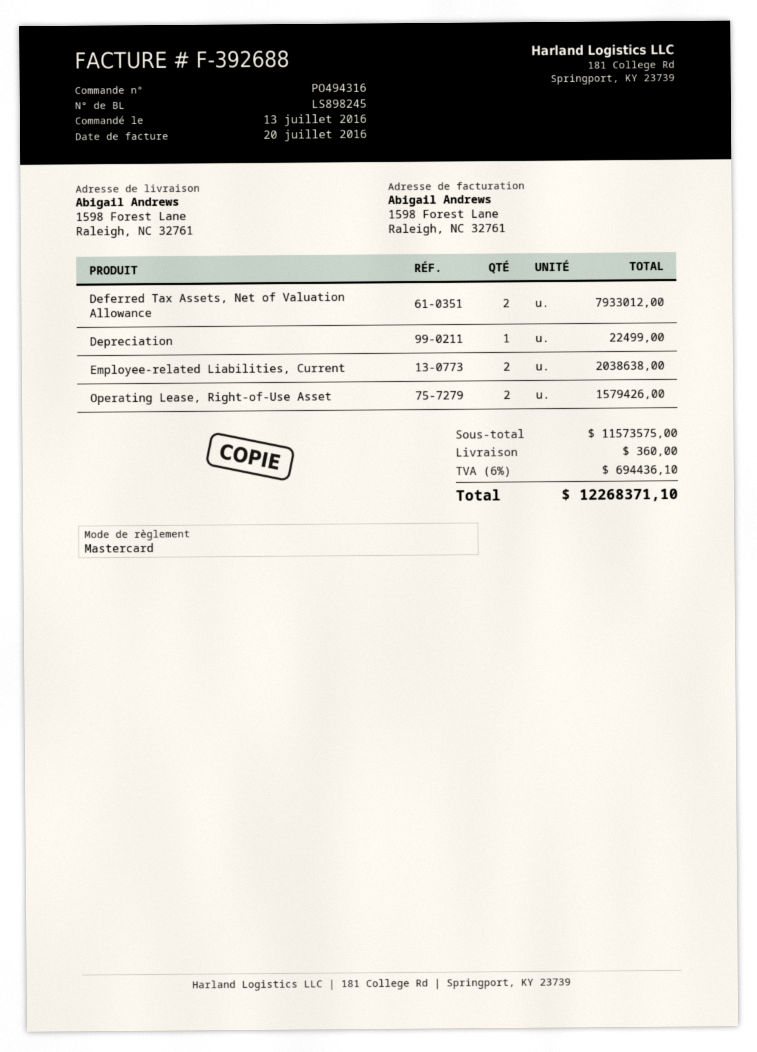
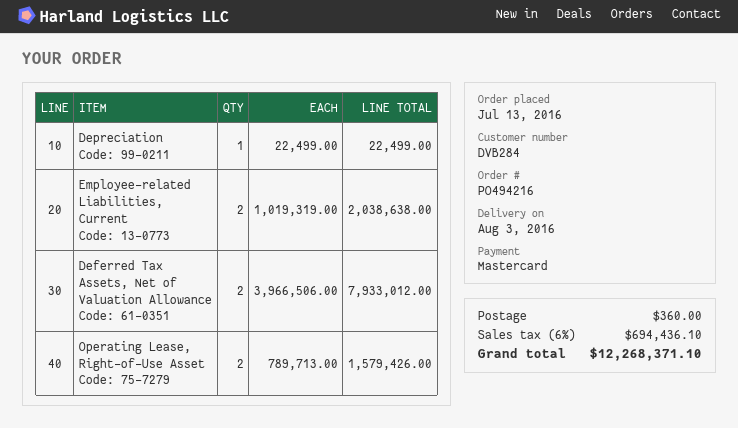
order number: PO494316 -> PO494216

